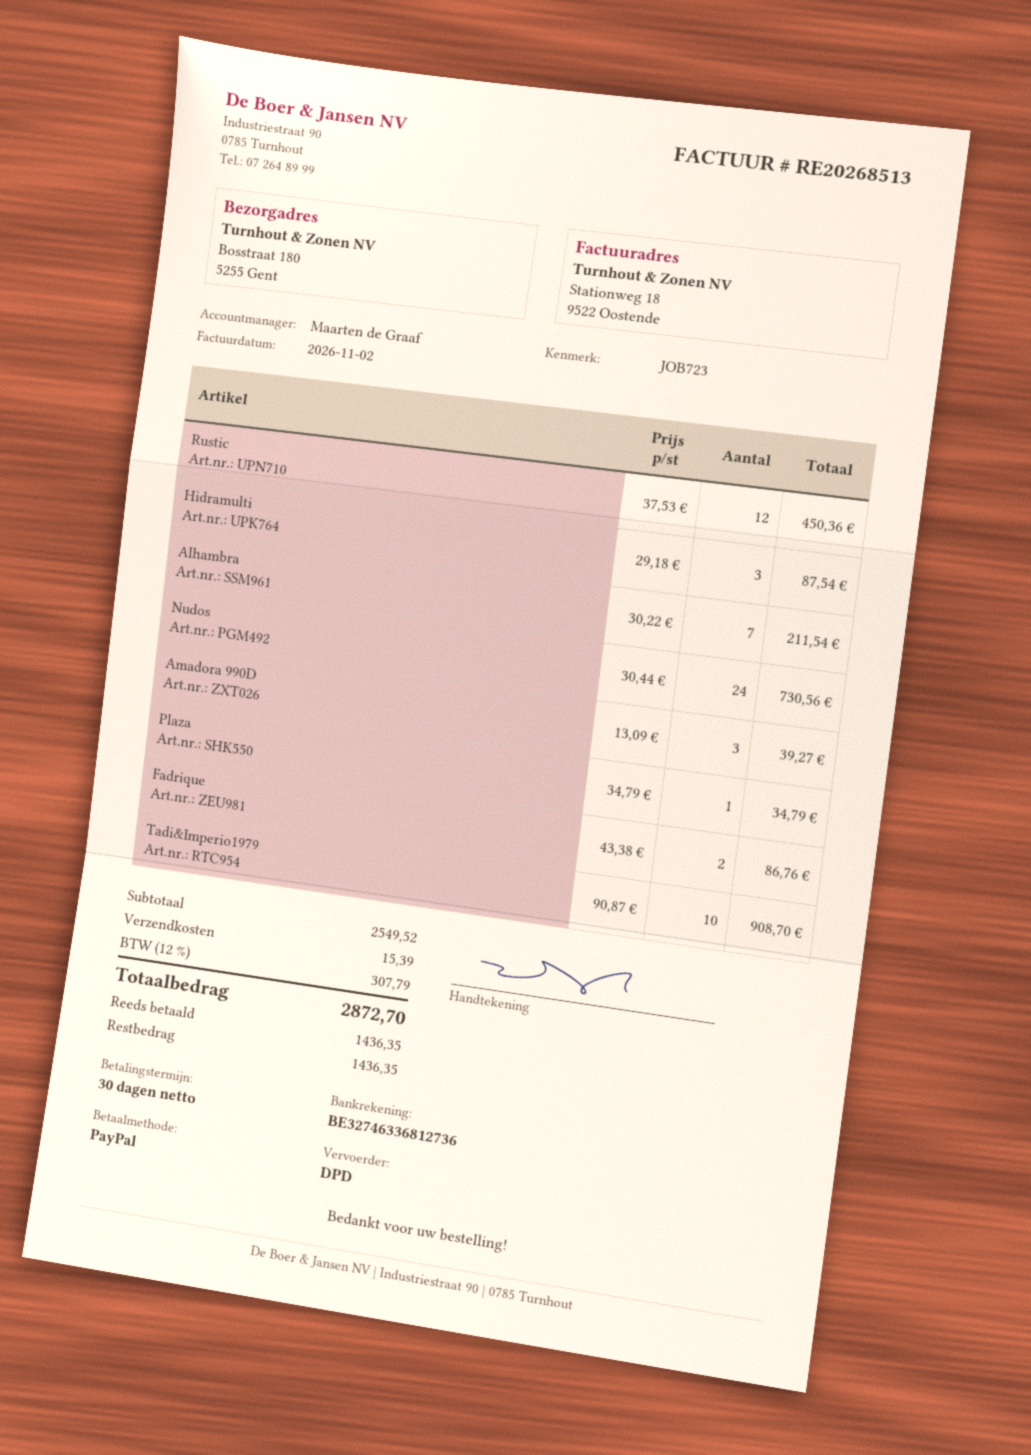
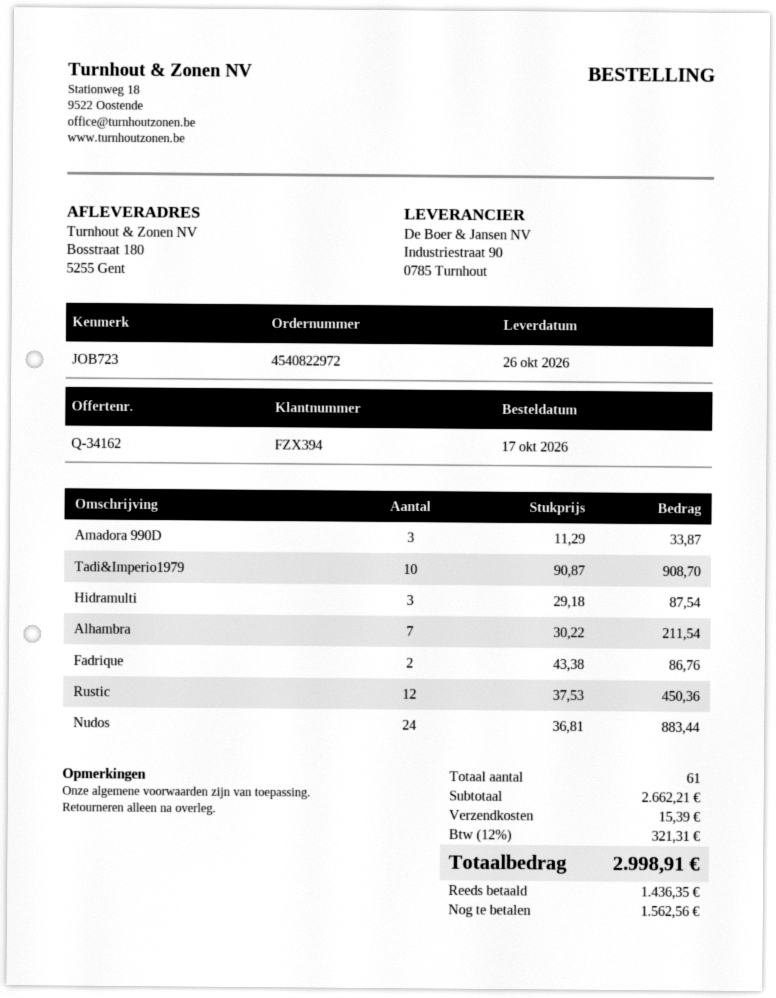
Nudos: 24 x 30.44 = 730.56 -> 24 x 36.81 = 883.44
Amadora 990D: 3 x 13.09 = 39.27 -> 3 x 11.29 = 33.87
Plaza: 1 x 34.79 = 34.79 -> none
subtotal: 2549.52 -> 2662.21
tax: 12% = 307.79 -> 12% = 321.31
total: 2872.70 -> 2998.91
balance: 1436.35 -> 1562.56

